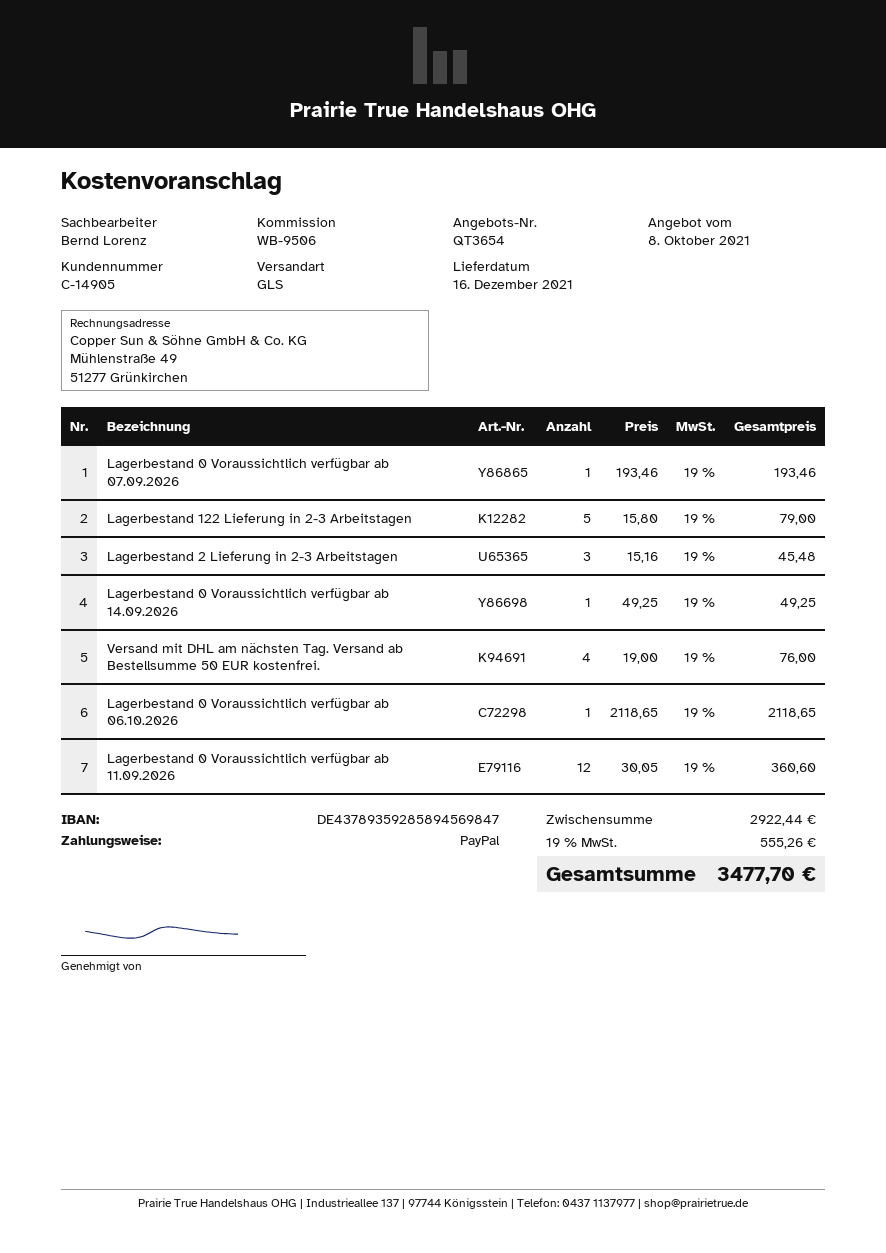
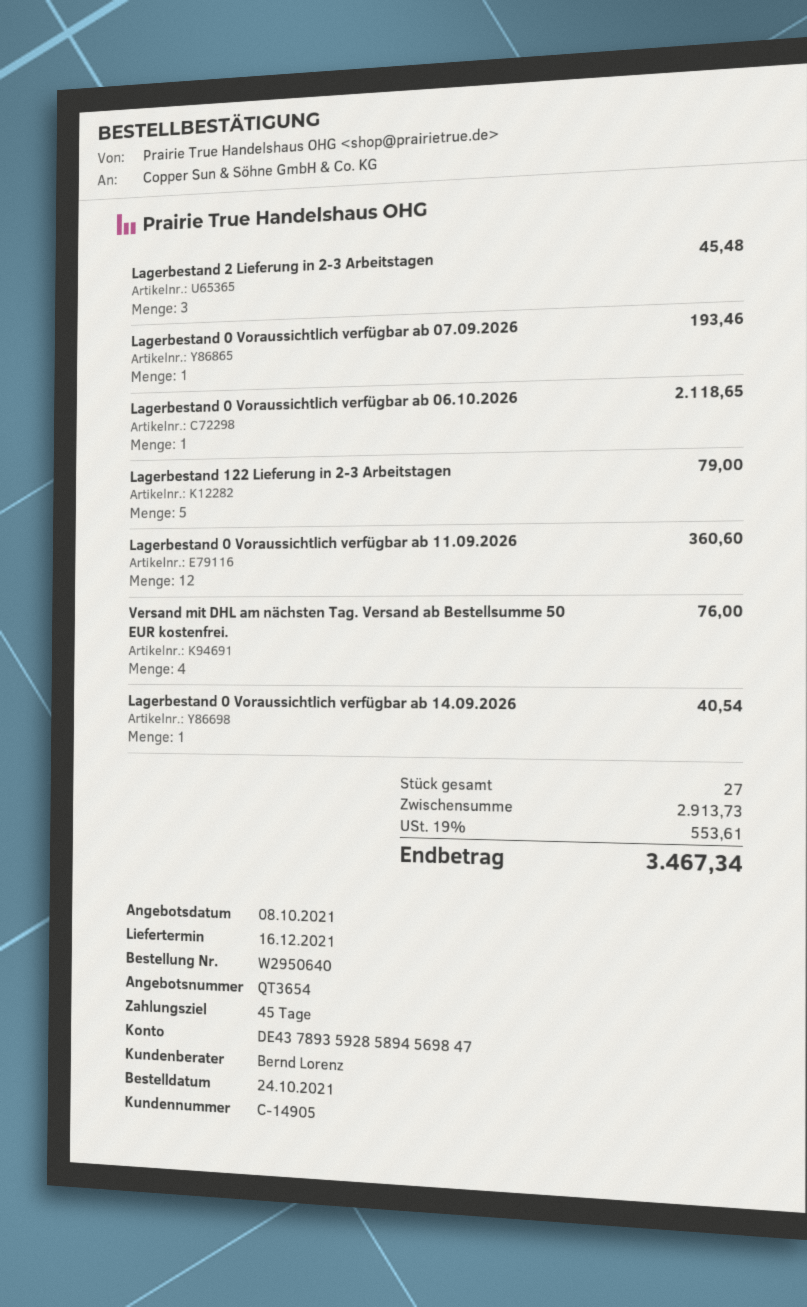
Lagerbestand 0 Voraussichtlich verfügbar ab 14.09.2026: 1 for 49.25 -> 1 for 40.54
subtotal: 2922.44 -> 2913.73
tax: 19% = 555.26 -> 19% = 553.61
total: 3477.70 -> 3467.34

